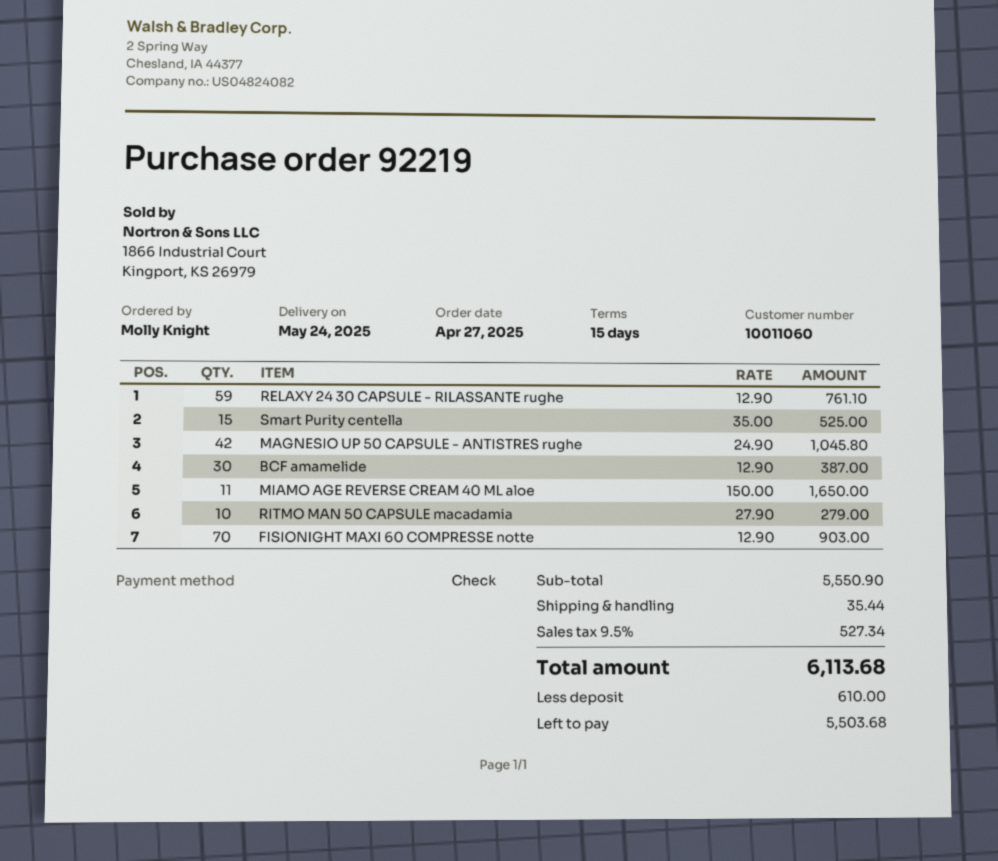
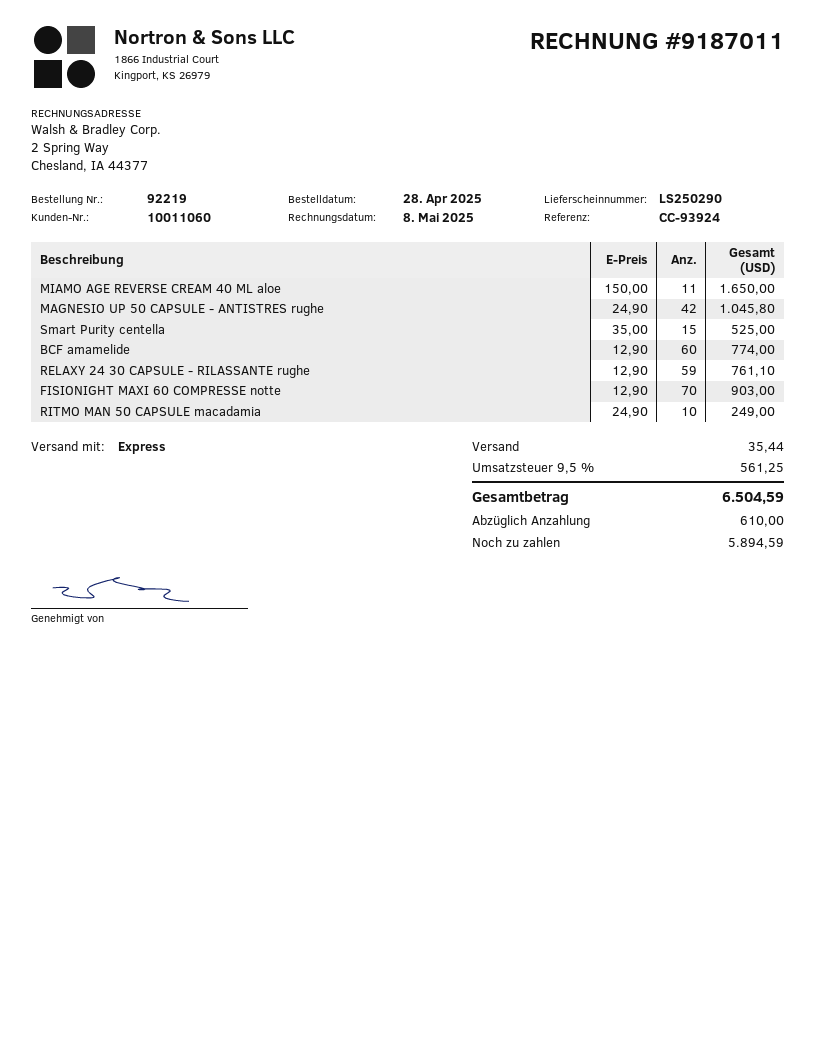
order date: 2025-04-27 -> 2025-04-28
BCF amamelide: 30 x 12.90 = 387.00 -> 60 x 12.90 = 774.00
RITMO MAN 50 CAPSULE macadamia: 10 x 27.90 = 279.00 -> 10 x 24.90 = 249.00
tax: 9.5% = 527.34 -> 9.5% = 561.25
total: 6113.68 -> 6504.59
balance: 5503.68 -> 5894.59

